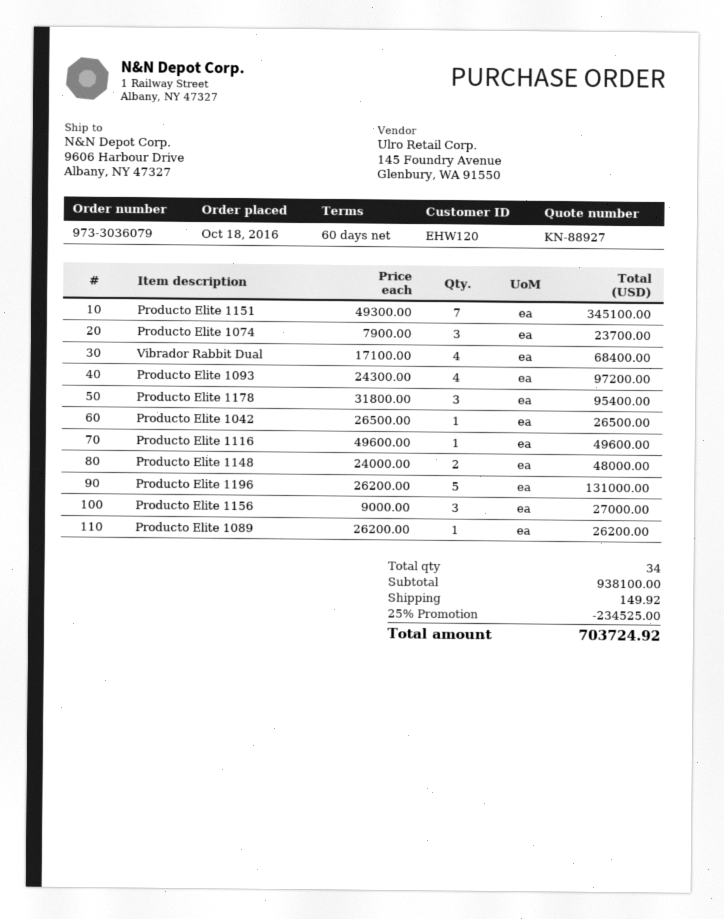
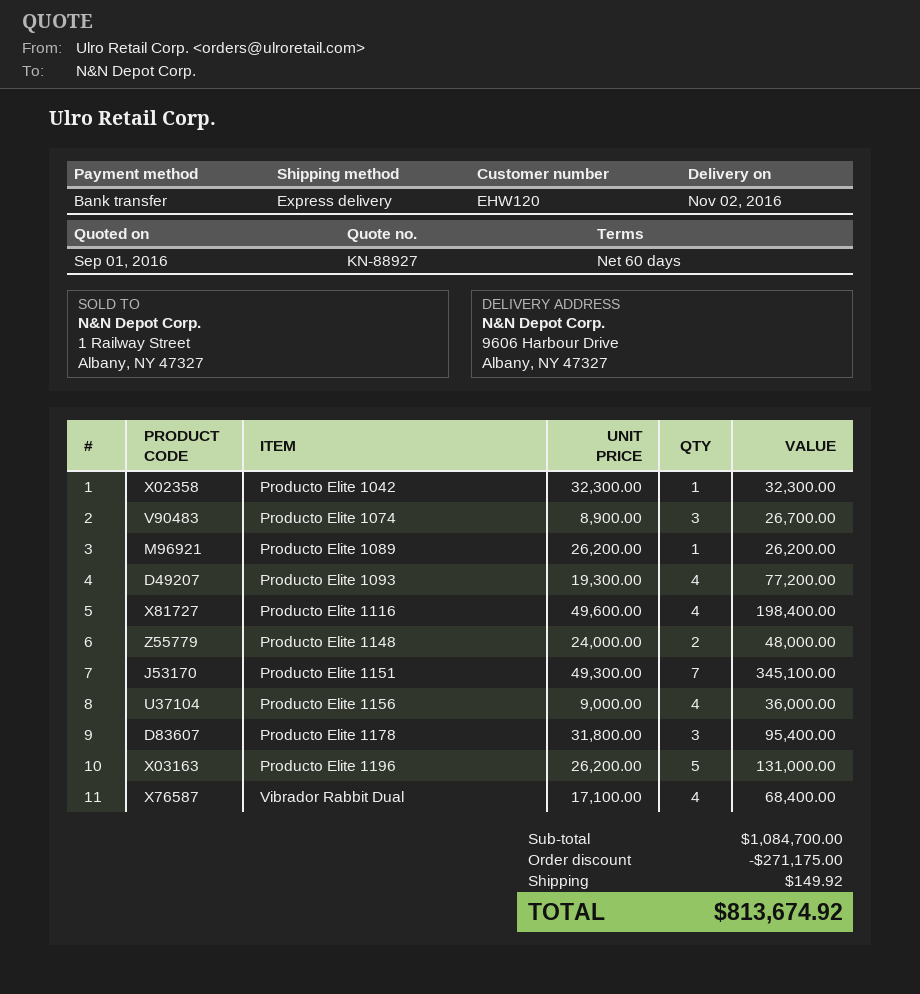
Producto Elite 1074: 3 x 7900.00 = 23700.00 -> 3 x 8900.00 = 26700.00
Producto Elite 1093: 4 x 24300.00 = 97200.00 -> 4 x 19300.00 = 77200.00
Producto Elite 1042: 1 x 26500.00 = 26500.00 -> 1 x 32300.00 = 32300.00
Producto Elite 1116: 1 x 49600.00 = 49600.00 -> 4 x 49600.00 = 198400.00
Producto Elite 1156: 3 x 9000.00 = 27000.00 -> 4 x 9000.00 = 36000.00
subtotal: 938100.00 -> 1084700.00
discount: 234525.00 -> 271175.00
total: 703724.92 -> 813674.92

